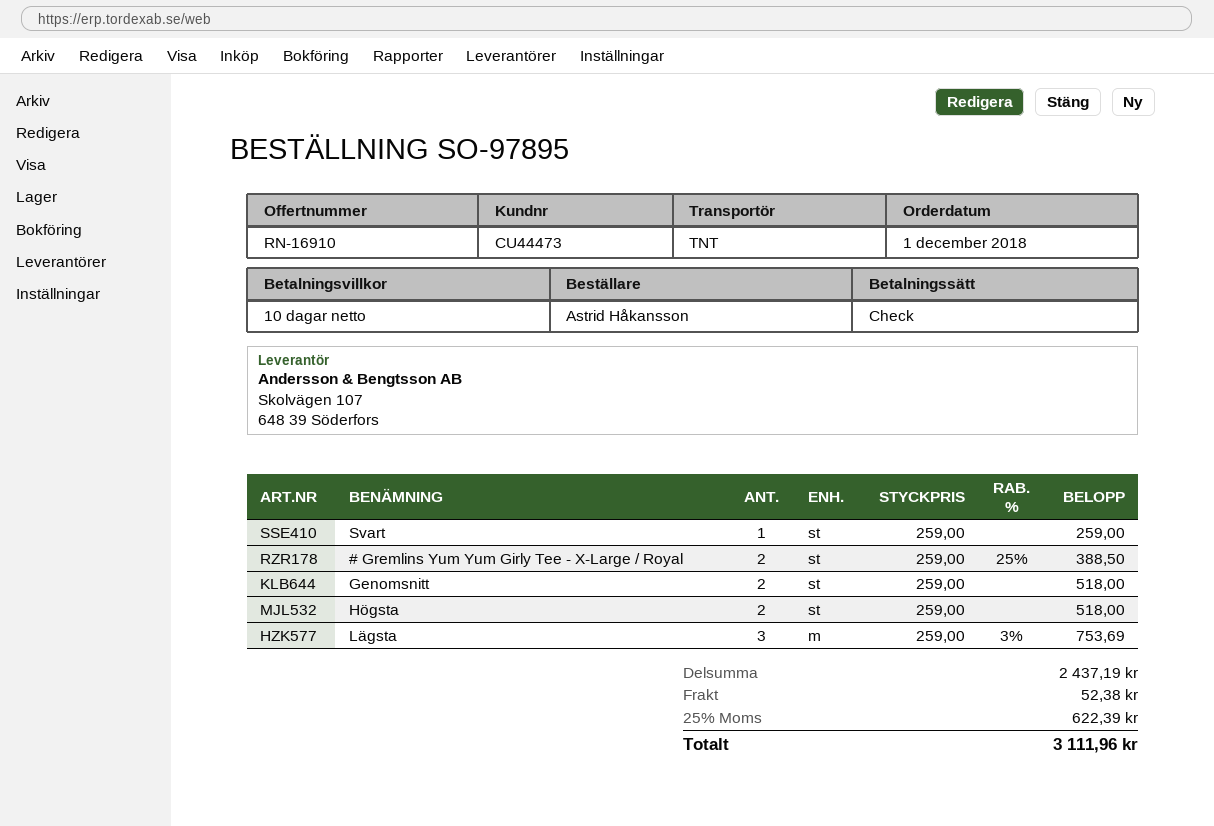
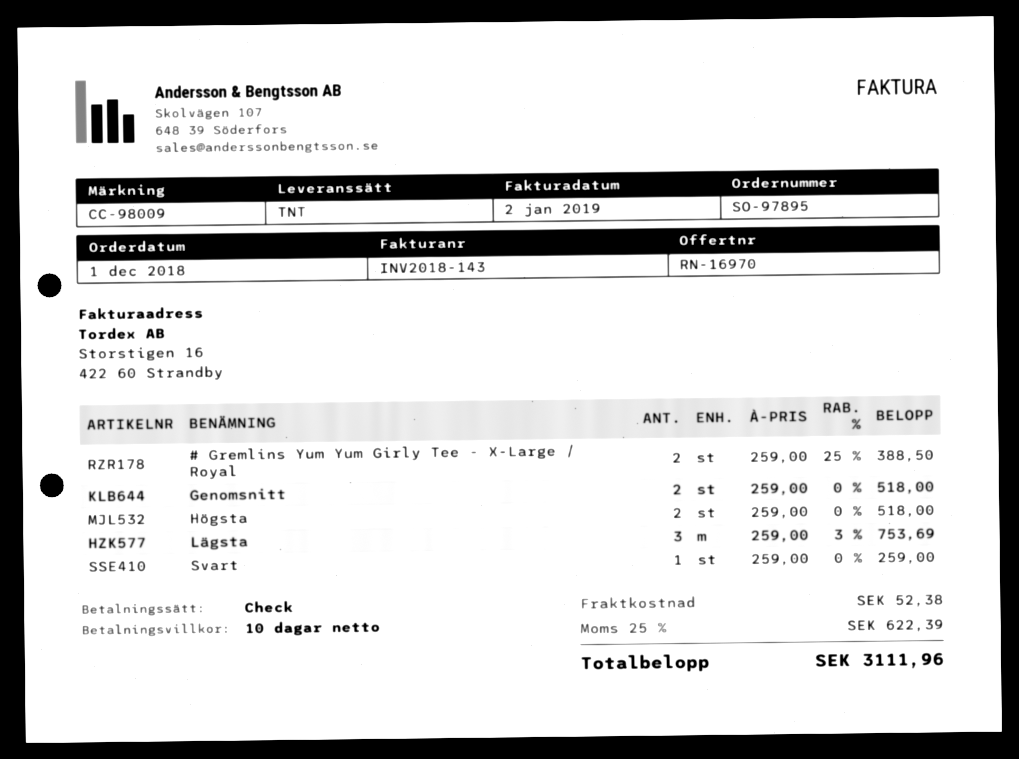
quote number: RN-16910 -> RN-16970

